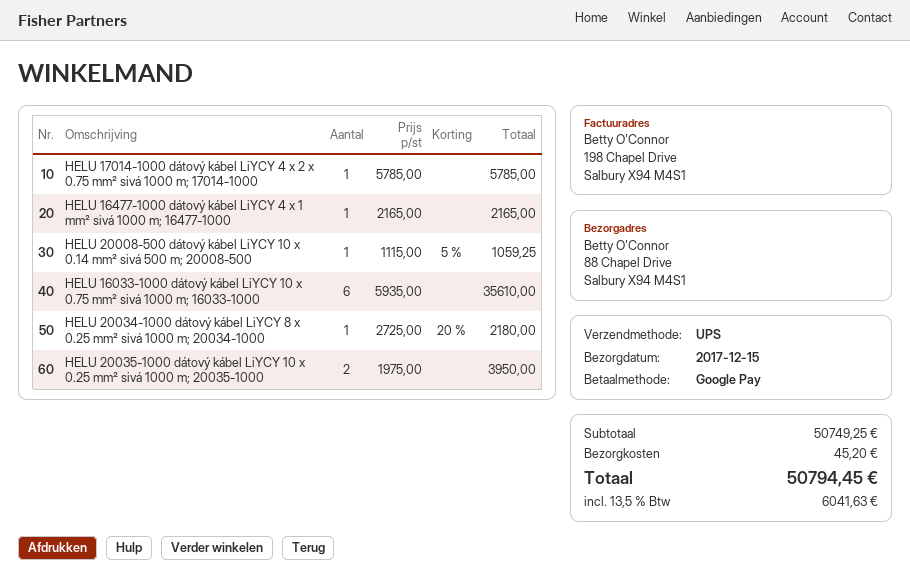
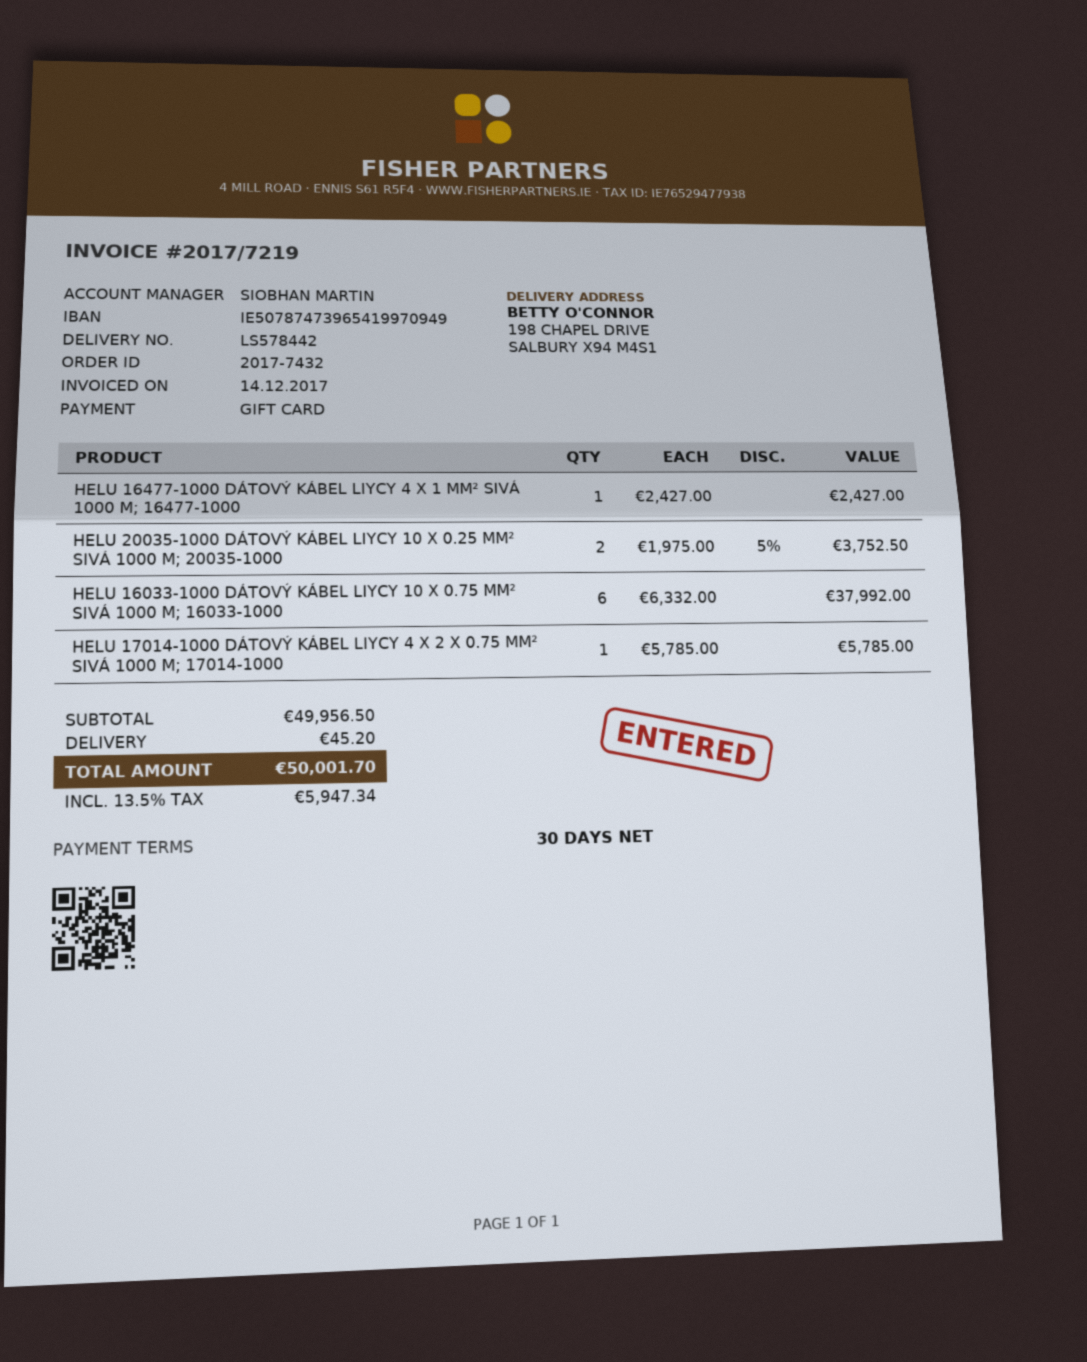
payment method: Google Pay -> gift card
ship to: 88 Chapel Drive, Salbury X94 M4S1 -> 198 CHAPEL DRIVE, SALBURY X94 M4S1
HELU 16477-1000 dátový kábel LiYCY 4 x 1 mm² sivá 1000 m; 16477-1000: 1 x 2165.00 = 2165.00 -> 1 x 2427.00 = 2427.00
HELU 20008-500 dátový kábel LiYCY 10 x 0.14 mm² sivá 500 m; 20008-500: 1 x 1115.00 - 5% = 1059.25 -> none
HELU 16033-1000 dátový kábel LiYCY 10 x 0.75 mm² sivá 1000 m; 16033-1000: 6 x 5935.00 = 35610.00 -> 6 x 6332.00 = 37992.00
HELU 20034-1000 dátový kábel LiYCY 8 x 0.25 mm² sivá 1000 m; 20034-1000: 1 x 2725.00 - 20% = 2180.00 -> none
HELU 20035-1000 dátový kábel LiYCY 10 x 0.25 mm² sivá 1000 m; 20035-1000: 2 x 1975.00 = 3950.00 -> 2 x 1975.00 - 5% = 3752.50
subtotal: 50749.25 -> 49956.50
tax: 13.5% = 6041.63 -> 13.5% = 5947.34
total: 50794.45 -> 50001.70

